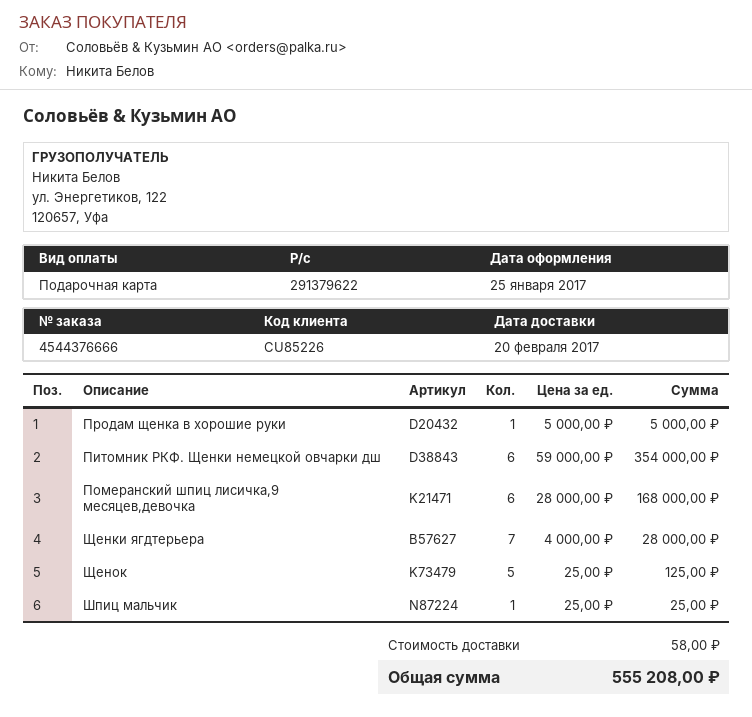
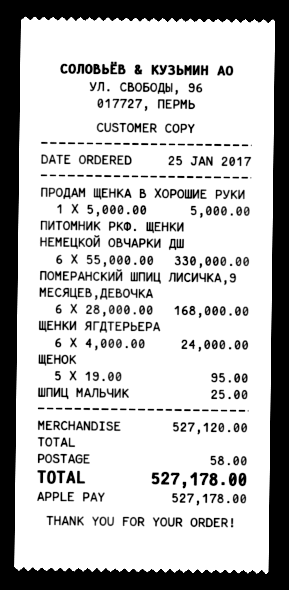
payment method: gift card -> Apple Pay
Питомник РКФ. Щенки немецкой овчарки дш: 6 x 59000.00 = 354000.00 -> 6 x 55000.00 = 330000.00
Щенки ягдтерьера: 7 x 4000.00 = 28000.00 -> 6 x 4000.00 = 24000.00
Щенок: 5 x 25.00 = 125.00 -> 5 x 19.00 = 95.00
total: 555208.00 -> 527178.00

